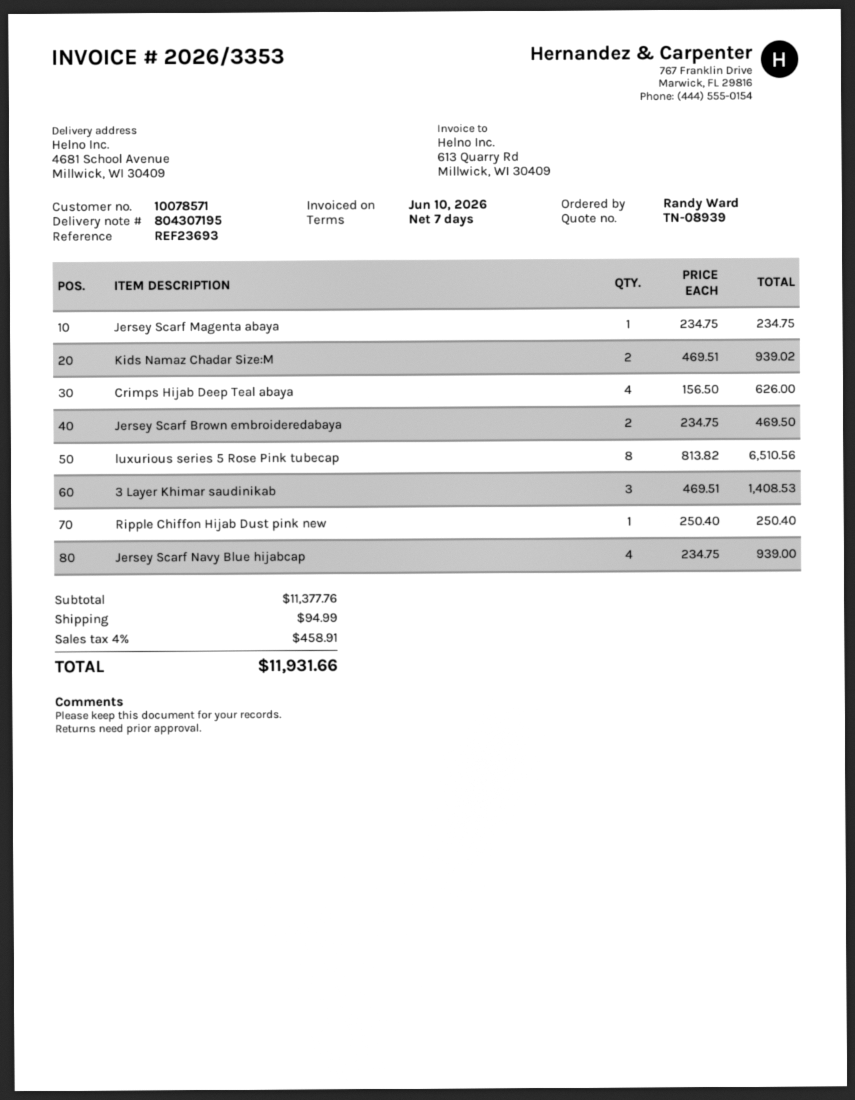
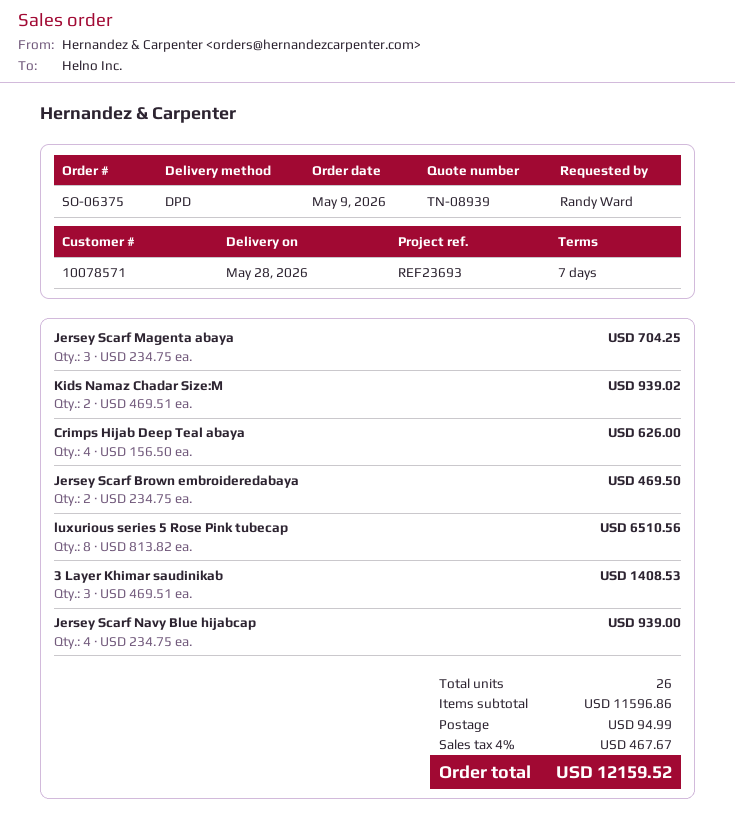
Jersey Scarf Magenta abaya: 1 x 234.75 = 234.75 -> 3 x 234.75 = 704.25
Ripple Chiffon Hijab Dust pink new: 1 x 250.40 = 250.40 -> none
subtotal: 11377.76 -> 11596.86
tax: 4% = 458.91 -> 4% = 467.67
total: 11931.66 -> 12159.52

